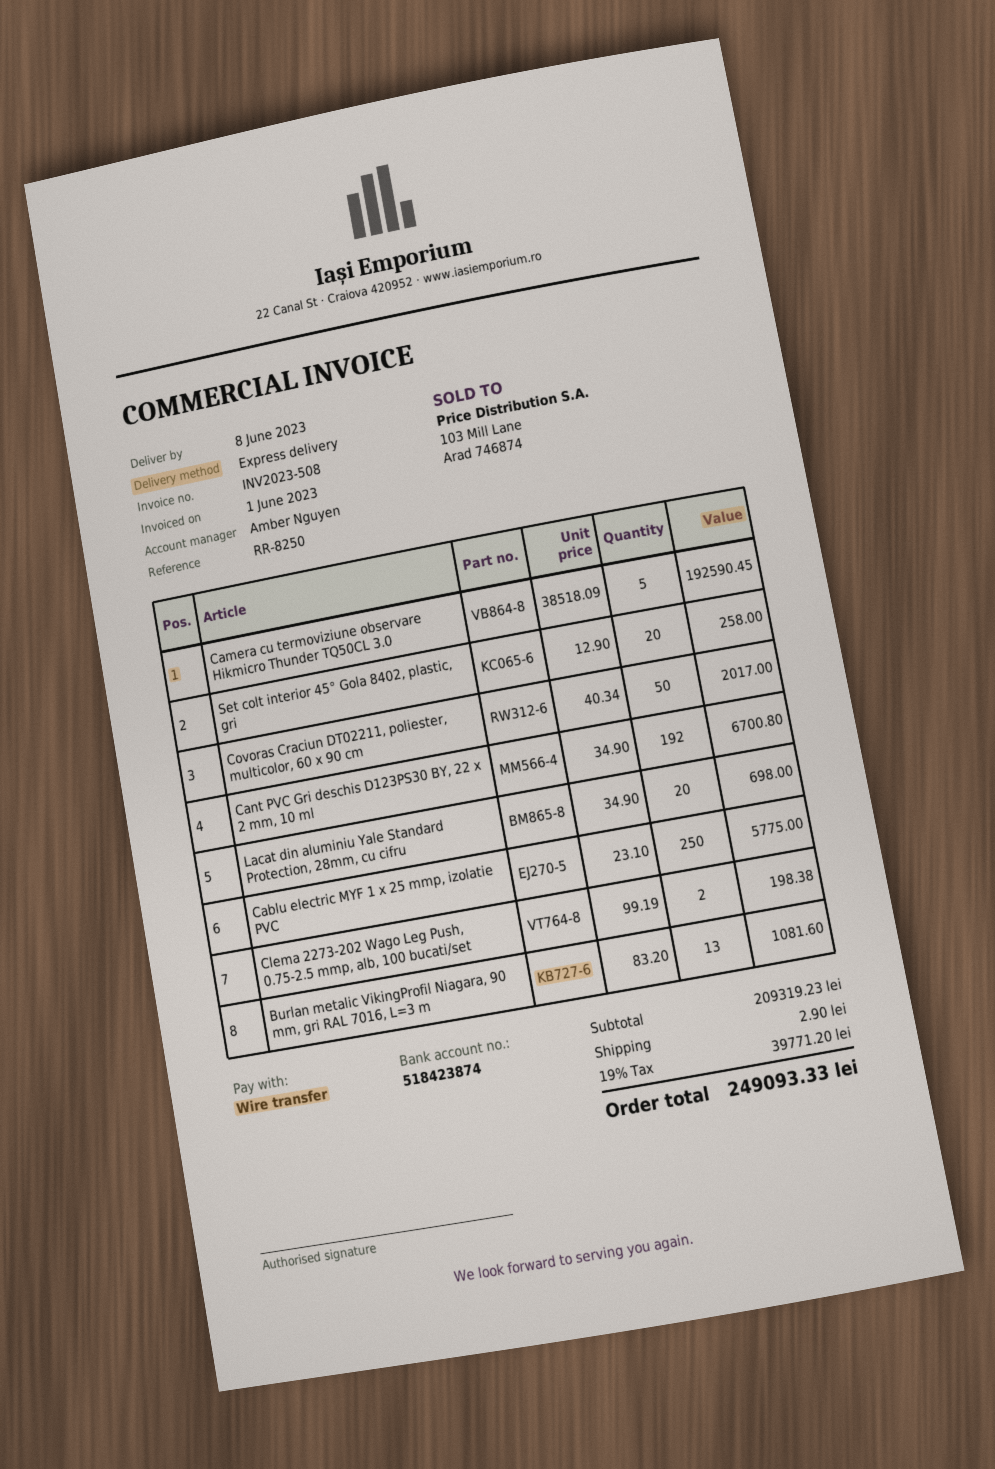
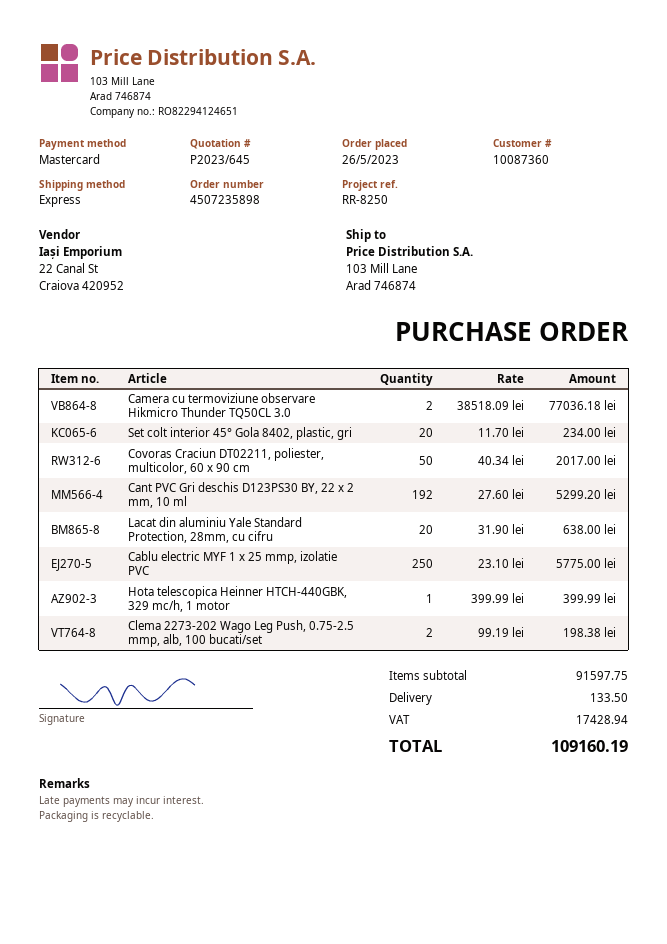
payment method: bank transfer -> Mastercard
Camera cu termoviziune observare Hikmicro Thunder TQ50CL 3.0: 5 x 38518.09 = 192590.45 -> 2 x 38518.09 = 77036.18
Set colt interior 45° Gola 8402, plastic, gri: 20 x 12.90 = 258.00 -> 20 x 11.70 = 234.00
Cant PVC Gri deschis D123PS30 BY, 22 x 2 mm, 10 ml: 192 x 34.90 = 6700.80 -> 192 x 27.60 = 5299.20
Lacat din aluminiu Yale Standard Protection, 28mm, cu cifru: 20 x 34.90 = 698.00 -> 20 x 31.90 = 638.00
Burlan metalic VikingProfil Niagara, 90 mm, gri RAL 7016, L=3 m: 13 x 83.20 = 1081.60 -> none
Hota telescopica Heinner HTCH-440GBK, 329 mc/h, 1 motor: none -> 1 x 399.99 = 399.99
subtotal: 209319.23 -> 91597.75
shipping: 2.90 -> 133.50
tax: 39771.20 -> 17428.94
total: 249093.33 -> 109160.19

